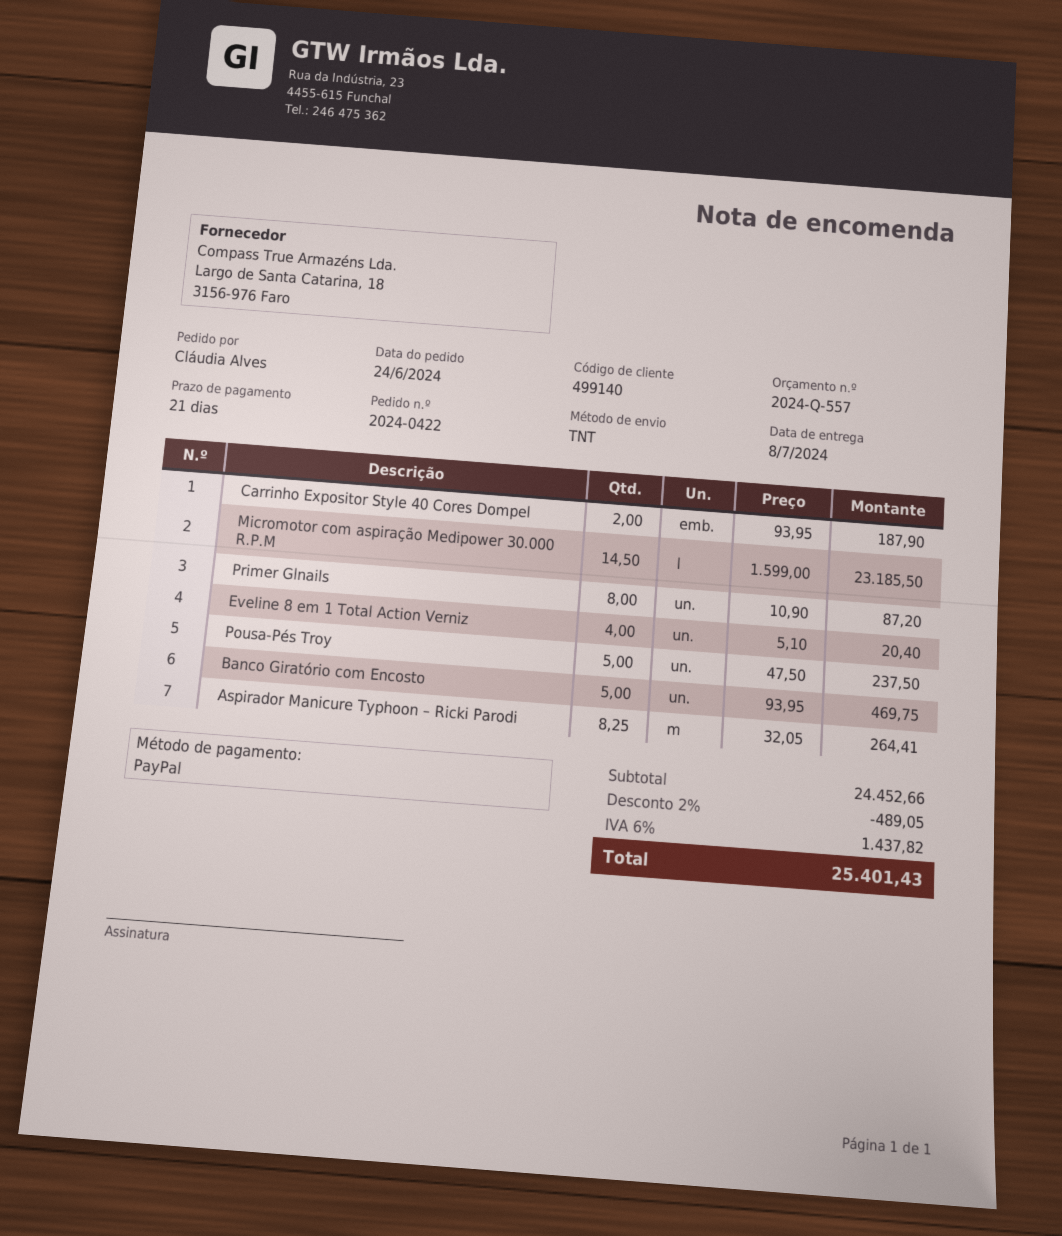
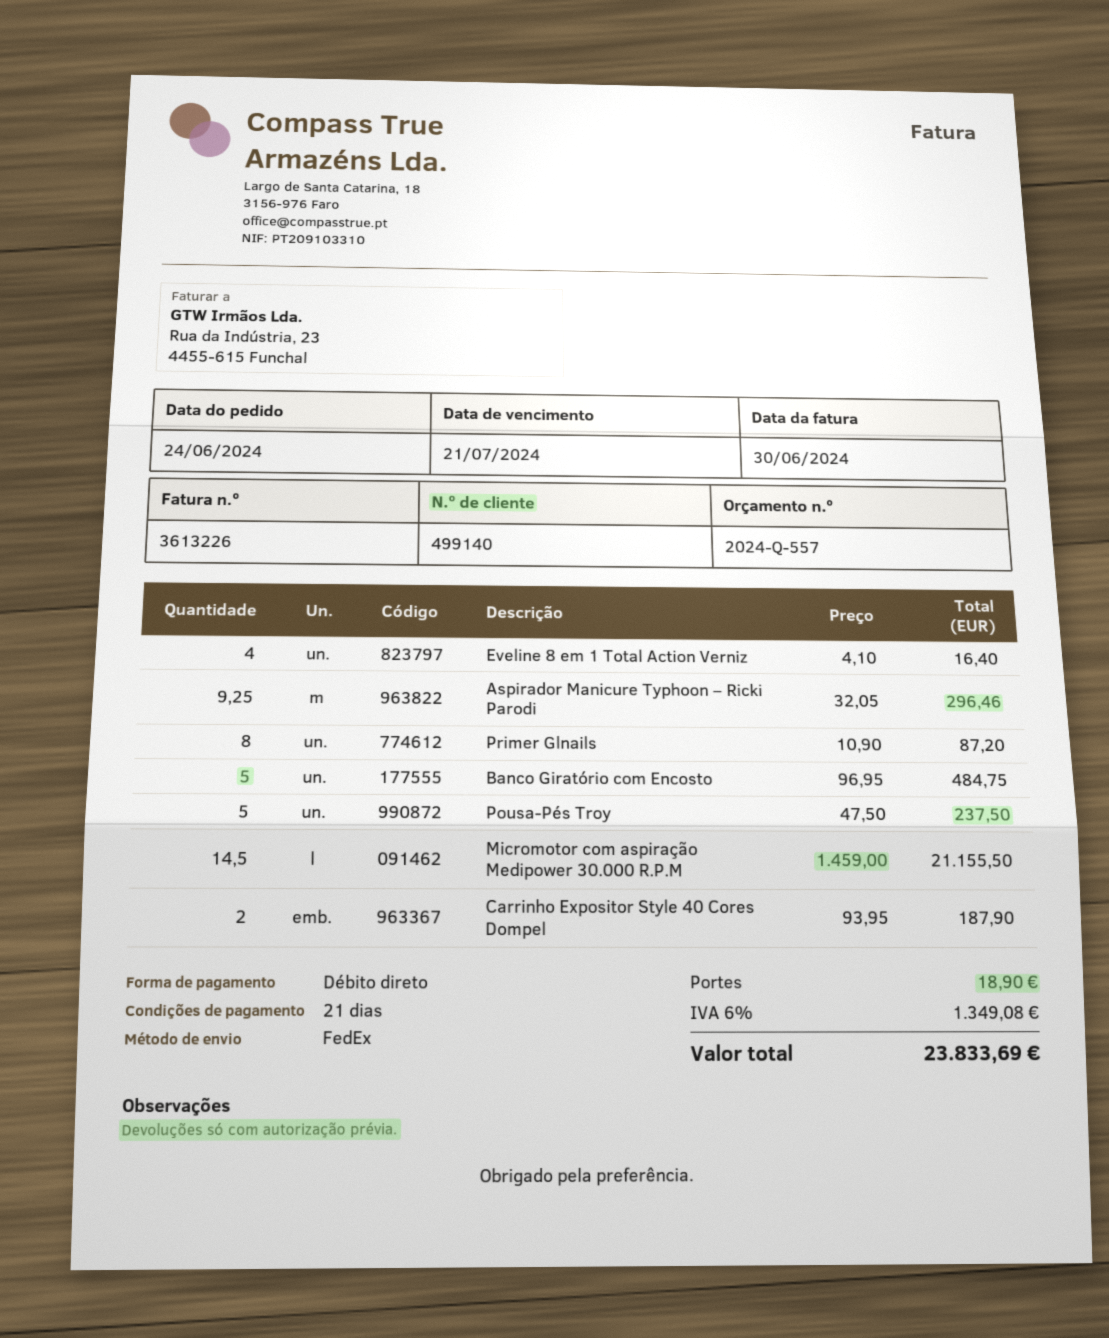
payment method: PayPal -> direct debit
shipping method: TNT -> FedEx
Micromotor com aspiração Medipower 30.000 R.P.M: 14.5 x 1599.00 = 23185.50 -> 14.5 x 1459.00 = 21155.50
Eveline 8 em 1 Total Action Verniz: 4 x 5.10 = 20.40 -> 4 x 4.10 = 16.40
Banco Giratório com Encosto: 5 x 93.95 = 469.75 -> 5 x 96.95 = 484.75
Aspirador Manicure Typhoon – Ricki Parodi: 8.25 x 32.05 = 264.41 -> 9.25 x 32.05 = 296.46
discount: 2% = 489.05 -> none
shipping: none -> 18.90
tax: 6% = 1437.82 -> 6% = 1349.08
total: 25401.43 -> 23833.69

